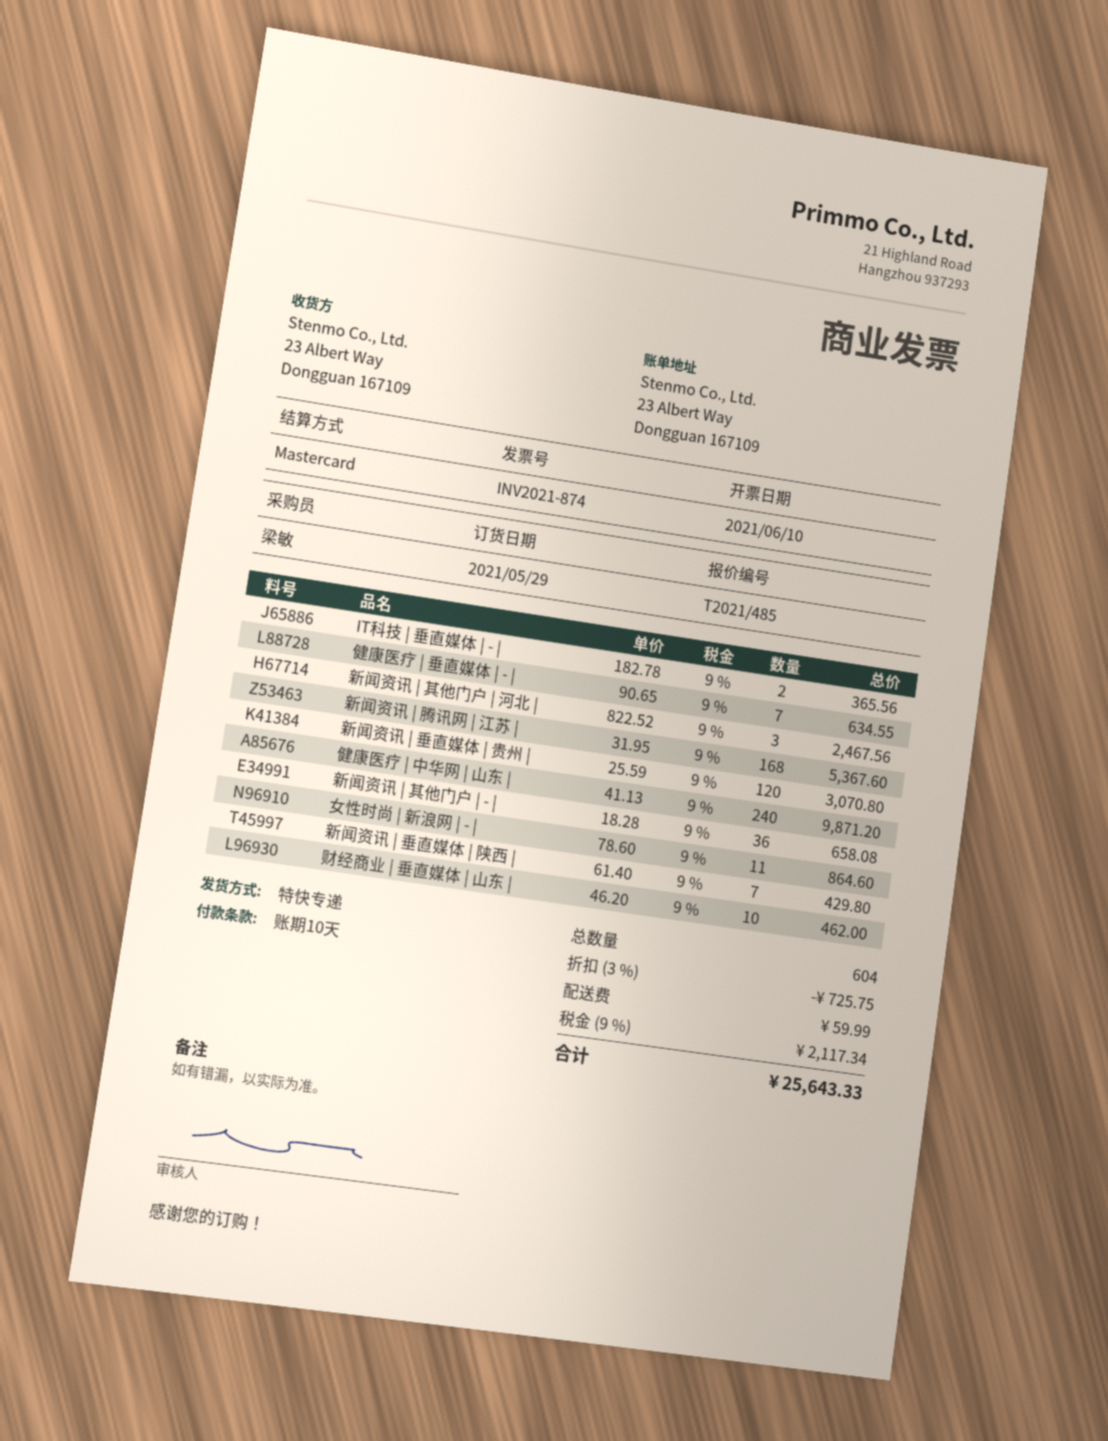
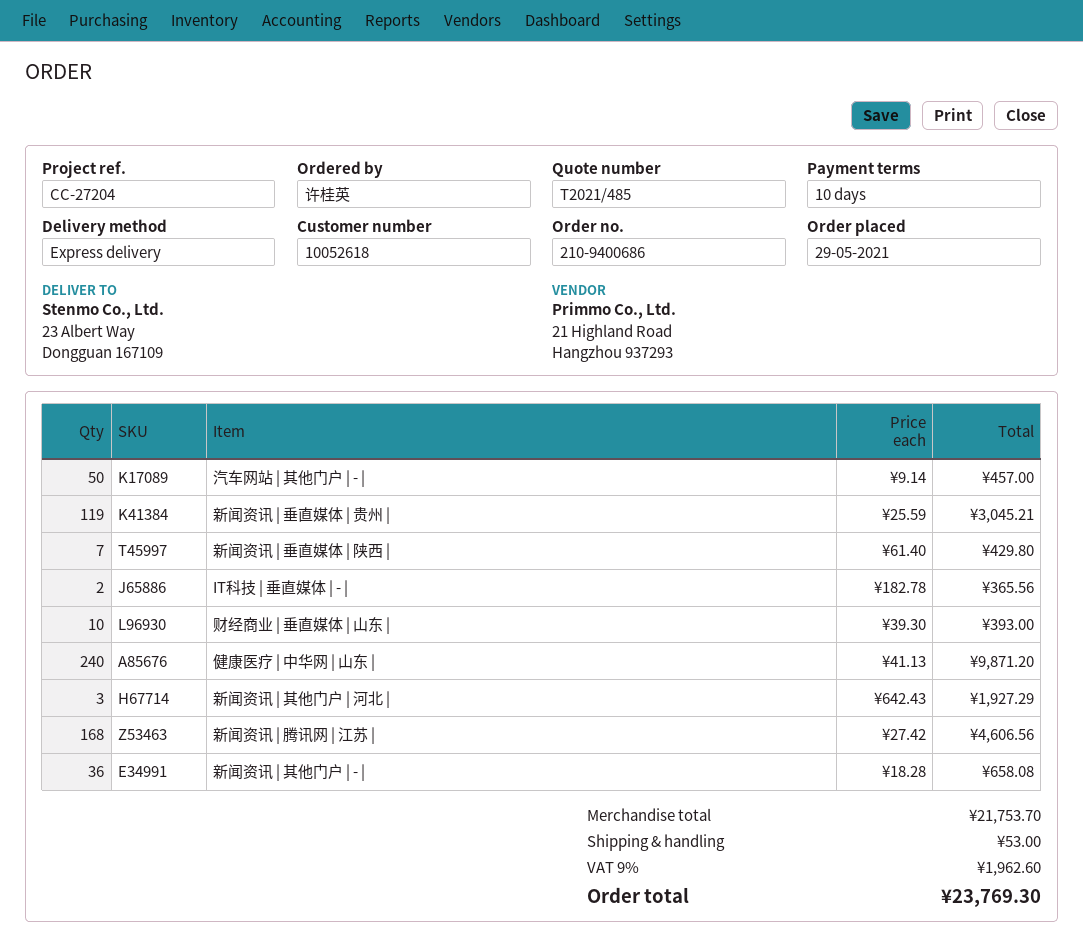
ordered by: 梁敏 -> 许桂英
健康医疗 | 垂直媒体 | - |: 7 x 90.65 = 634.55 -> none
新闻资讯 | 其他门户 | 河北 |: 3 x 822.52 = 2467.56 -> 3 x 642.43 = 1927.29
新闻资讯 | 腾讯网 | 江苏 |: 168 x 31.95 = 5367.60 -> 168 x 27.42 = 4606.56
新闻资讯 | 垂直媒体 | 贵州 |: 120 x 25.59 = 3070.80 -> 119 x 25.59 = 3045.21
女性时尚 | 新浪网 | - |: 11 x 78.60 = 864.60 -> none
财经商业 | 垂直媒体 | 山东 |: 10 x 46.20 = 462.00 -> 10 x 39.30 = 393.00
汽车网站 | 其他门户 | - |: none -> 50 x 9.14 = 457.00
discount: 3% = 725.75 -> none
shipping: 59.99 -> 53.00
tax: 9% = 2117.34 -> 9% = 1962.60
total: 25643.33 -> 23769.30

